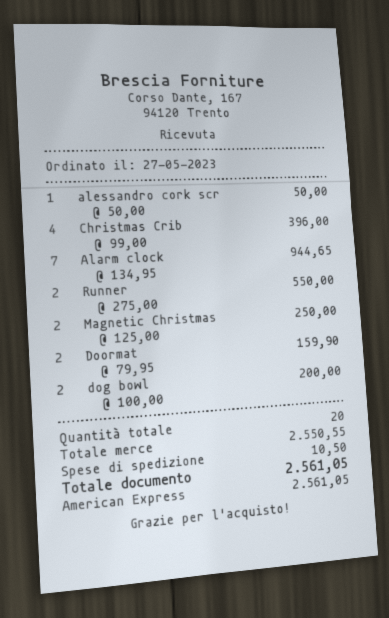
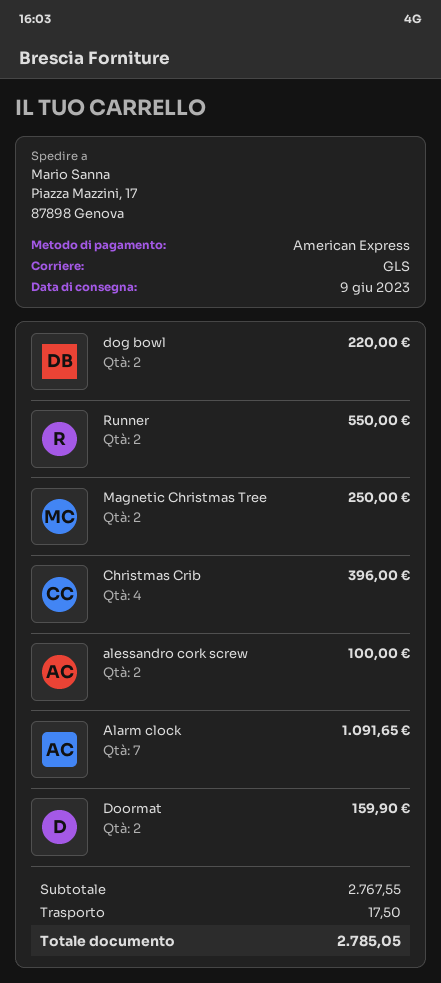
alessandro cork scr: 1 for 50.00 -> 2 for 100.00
Alarm clock: 7 for 944.65 -> 7 for 1091.65
dog bowl: 2 for 200.00 -> 2 for 220.00
subtotal: 2550.55 -> 2767.55
shipping: 10.50 -> 17.50
total: 2561.05 -> 2785.05

